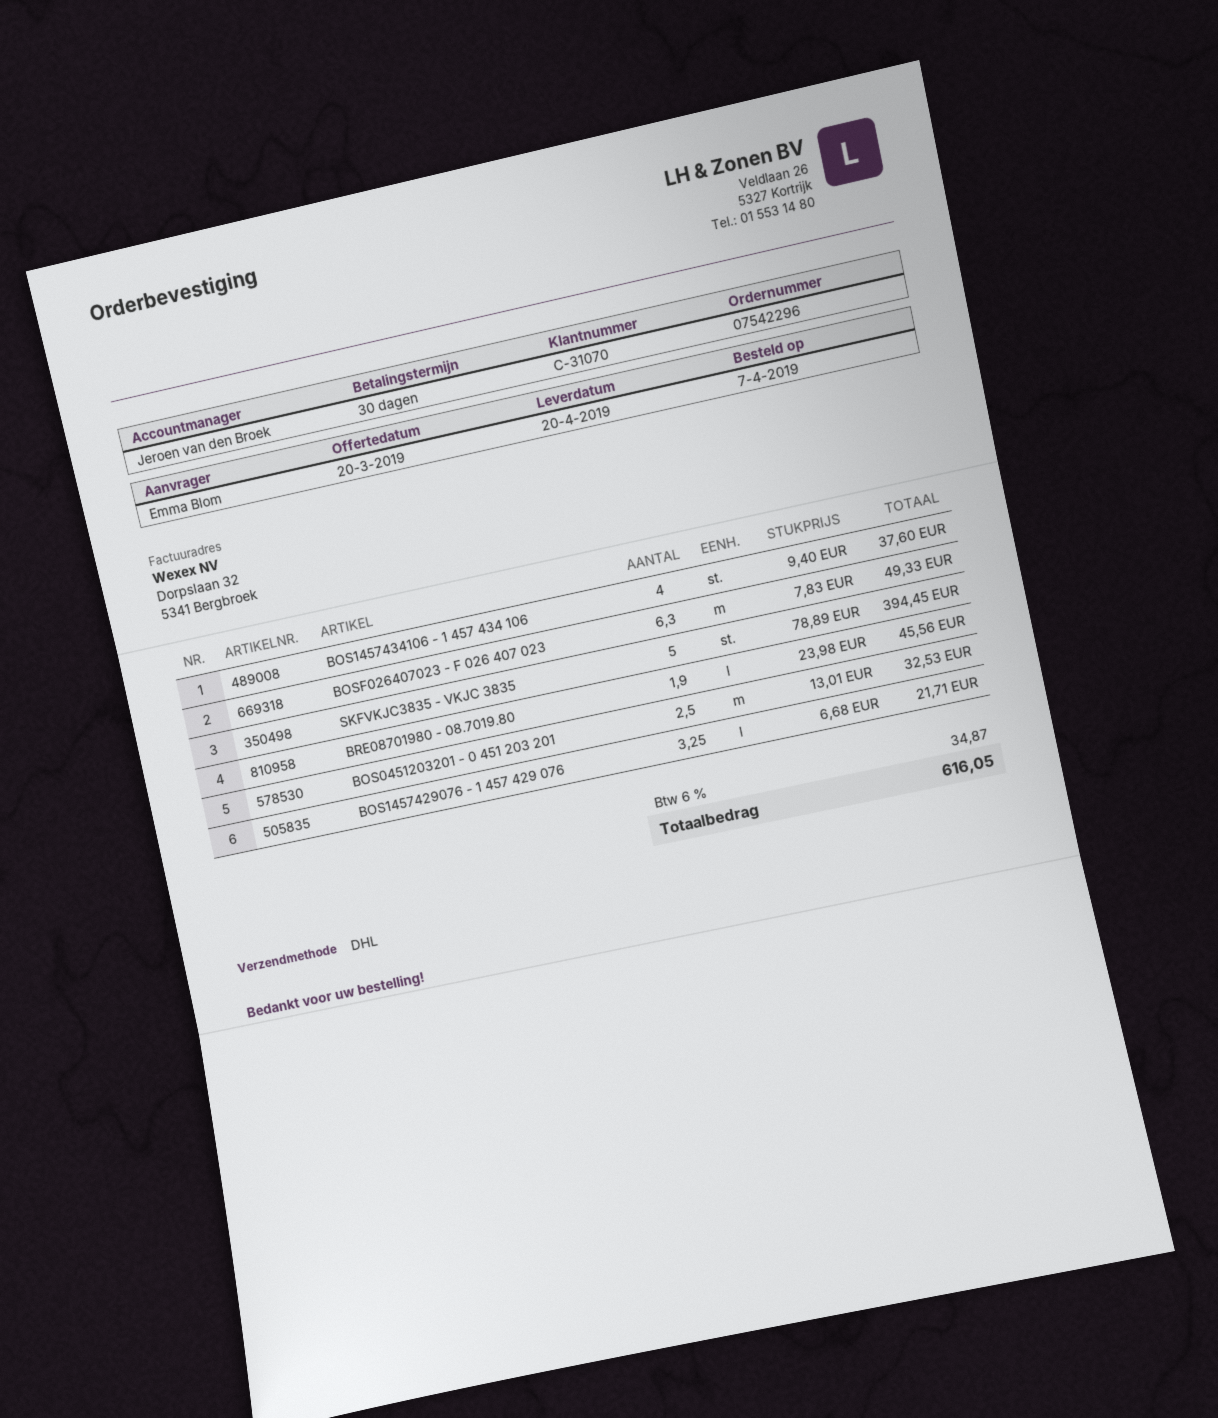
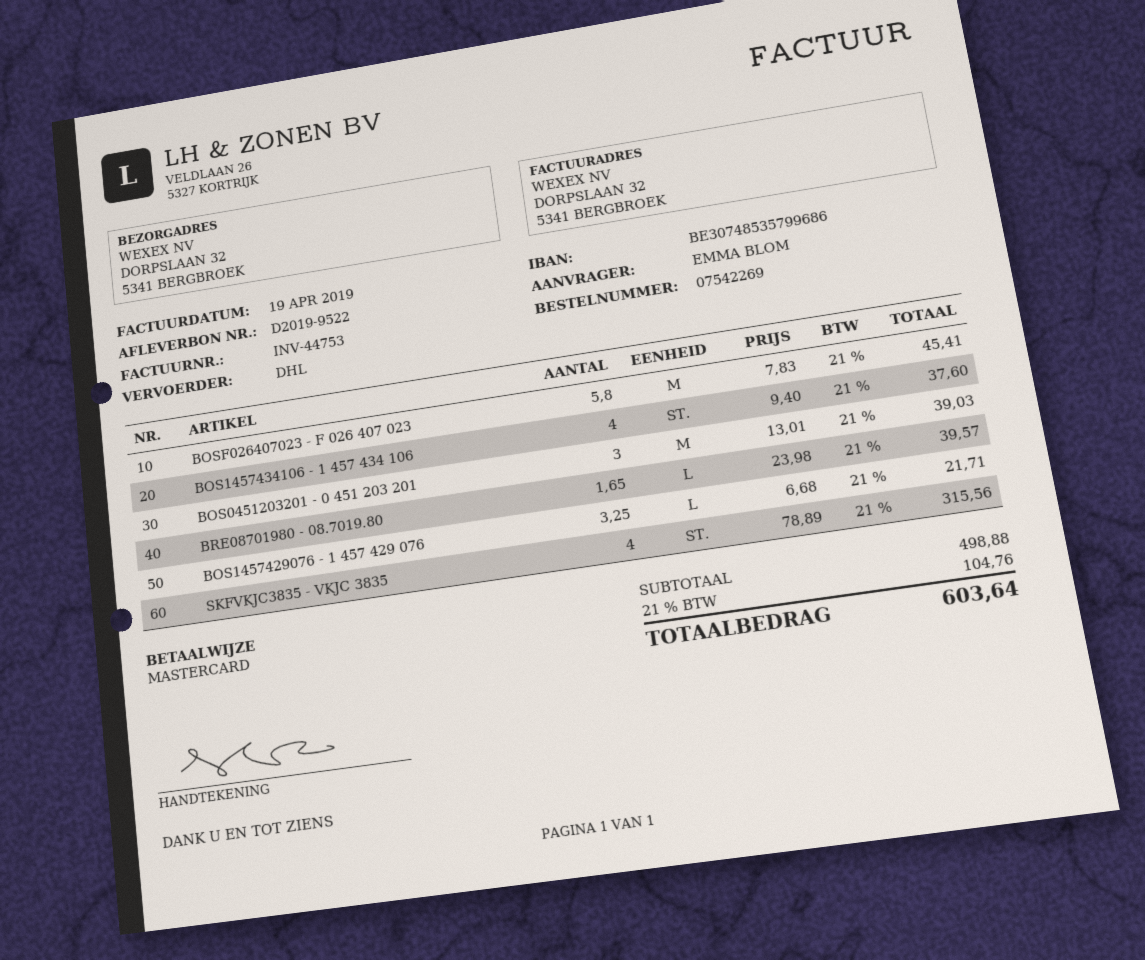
order number: 07542296 -> 07542269
BOSF026407023 - F 026 407 023: 6.3 x 7.83 = 49.33 -> 5.8 x 7.83 = 45.41
SKFVKJC3835 - VKJC 3835: 5 x 78.89 = 394.45 -> 4 x 78.89 = 315.56
BRE08701980 - 08.7019.80: 1.9 x 23.98 = 45.56 -> 1.65 x 23.98 = 39.57
BOS0451203201 - 0 451 203 201: 2.5 x 13.01 = 32.53 -> 3 x 13.01 = 39.03
tax: 6% = 34.87 -> 21% = 104.76
total: 616.05 -> 603.64

